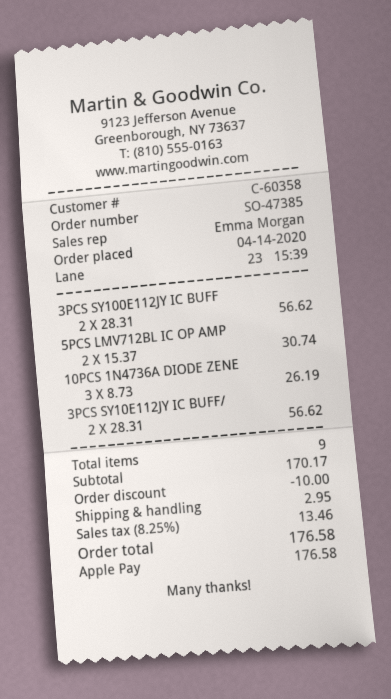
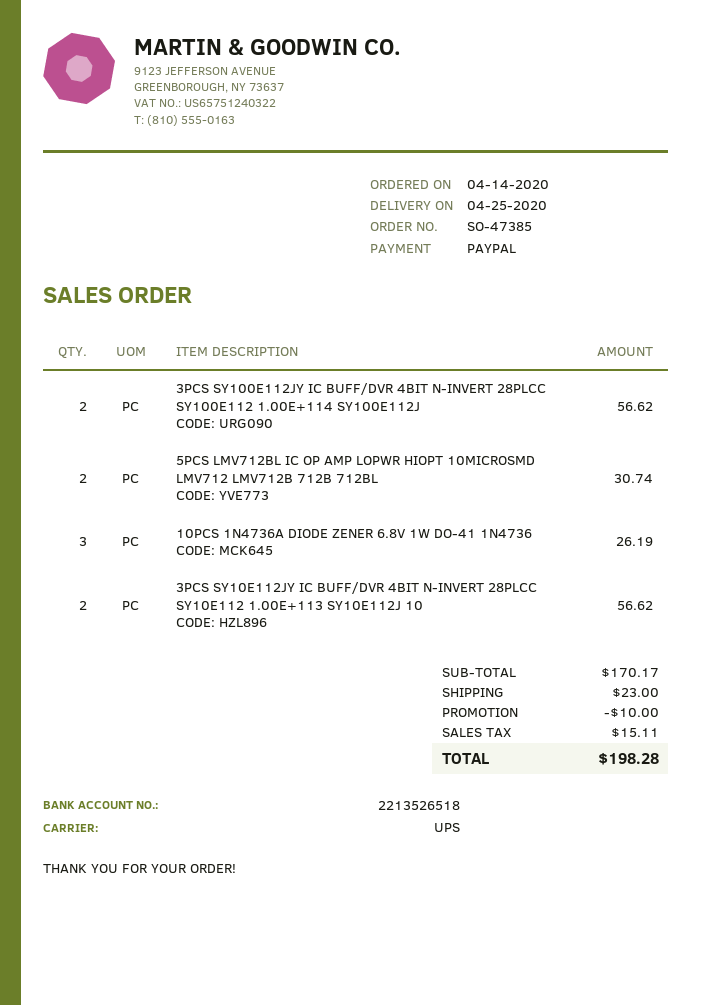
payment method: Apple Pay -> PayPal
shipping: 2.95 -> 23.00
tax: 13.46 -> 15.11
total: 176.58 -> 198.28

